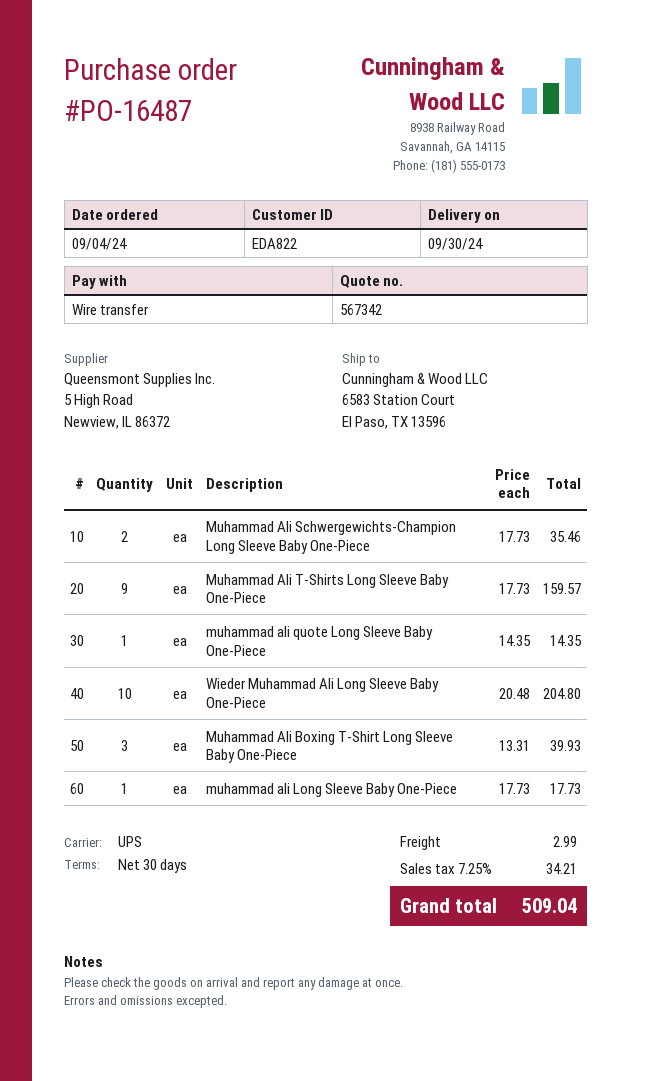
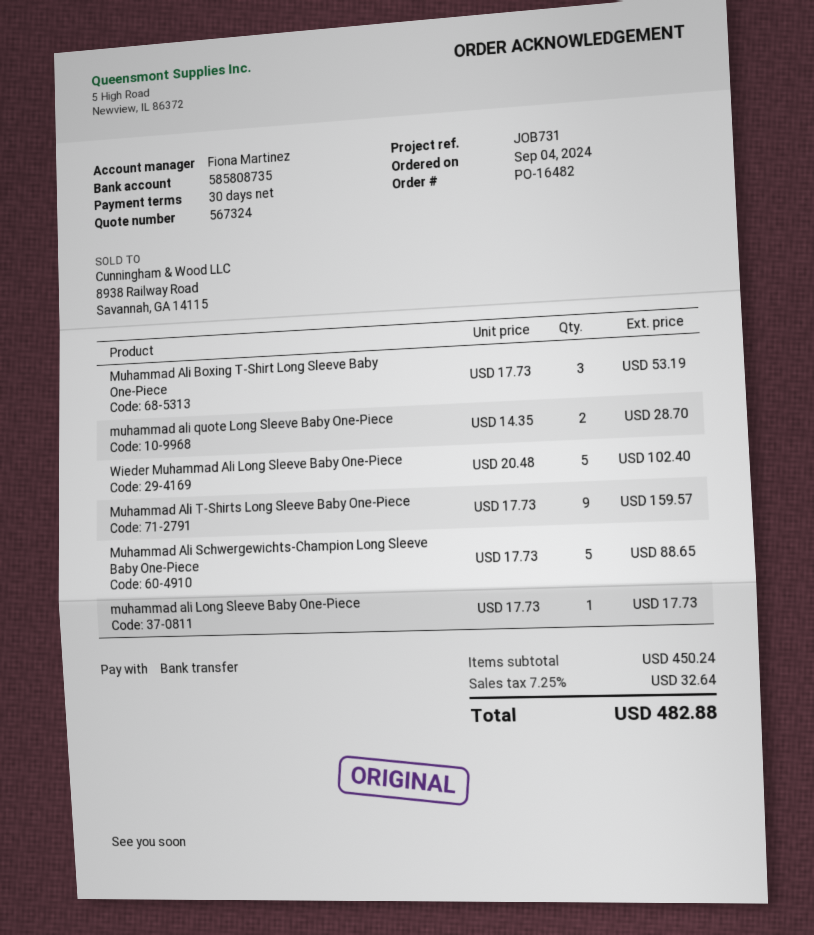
quote number: 567342 -> 567324
order number: PO-16487 -> PO-16482
Muhammad Ali Schwergewichts-Champion Long Sleeve Baby One-Piece: 2 x 17.73 = 35.46 -> 5 x 17.73 = 88.65
muhammad ali quote Long Sleeve Baby One-Piece: 1 x 14.35 = 14.35 -> 2 x 14.35 = 28.70
Wieder Muhammad Ali Long Sleeve Baby One-Piece: 10 x 20.48 = 204.80 -> 5 x 20.48 = 102.40
Muhammad Ali Boxing T-Shirt Long Sleeve Baby One-Piece: 3 x 13.31 = 39.93 -> 3 x 17.73 = 53.19
shipping: 2.99 -> none
tax: 7.25% = 34.21 -> 7.25% = 32.64
total: 509.04 -> 482.88

